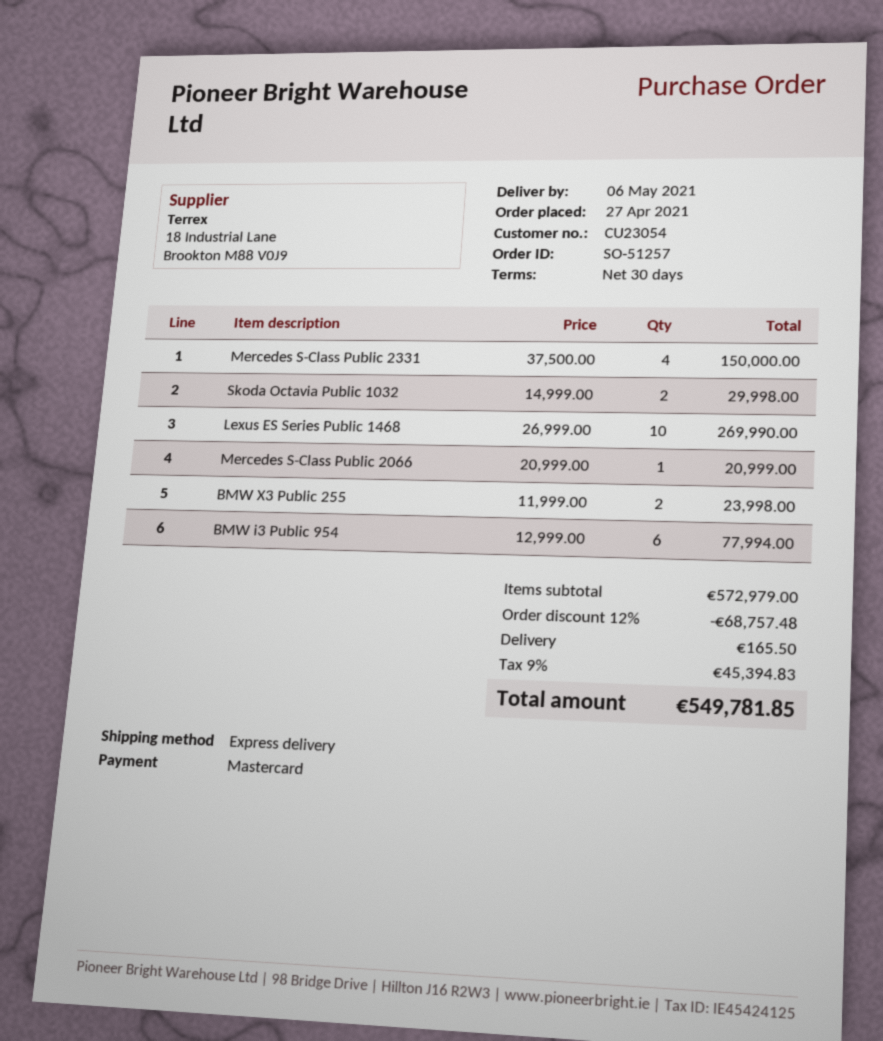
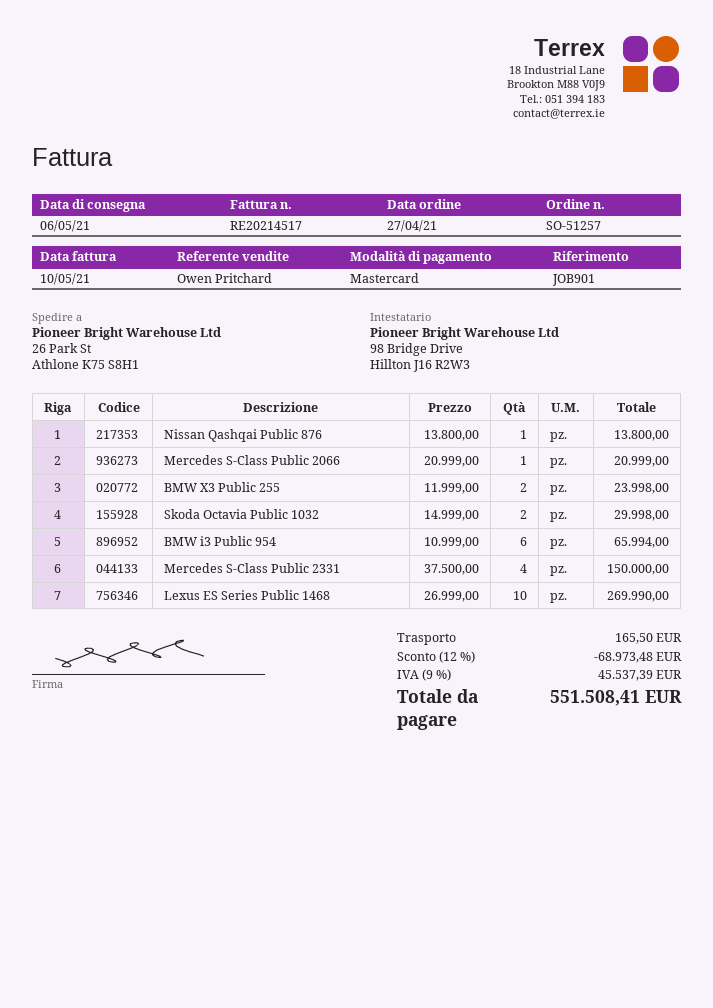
BMW i3 Public 954: 6 x 12999.00 = 77994.00 -> 6 x 10999.00 = 65994.00
Nissan Qashqai Public 876: none -> 1 x 13800.00 = 13800.00
discount: 12% = 68757.48 -> 12% = 68973.48
tax: 9% = 45394.83 -> 9% = 45537.39
total: 549781.85 -> 551508.41

